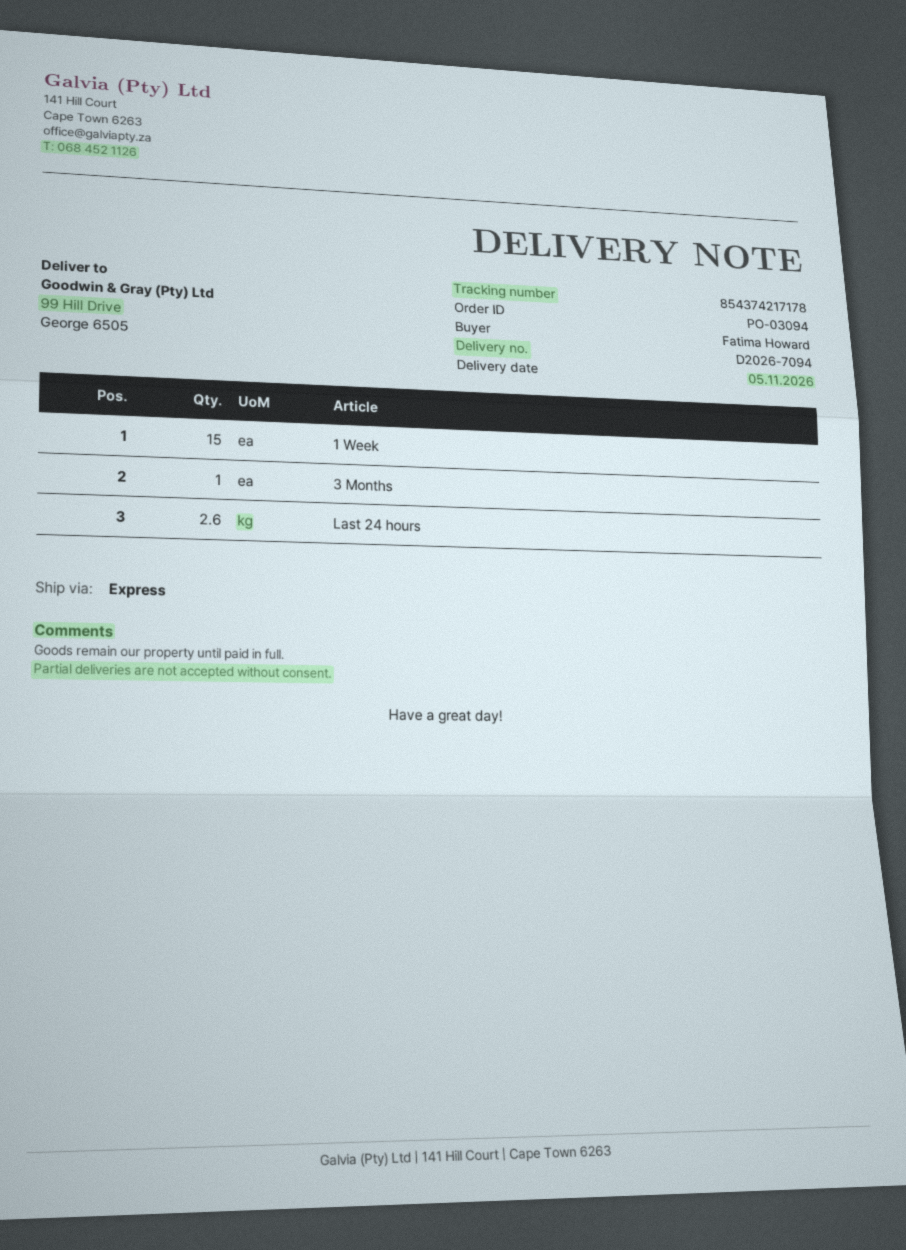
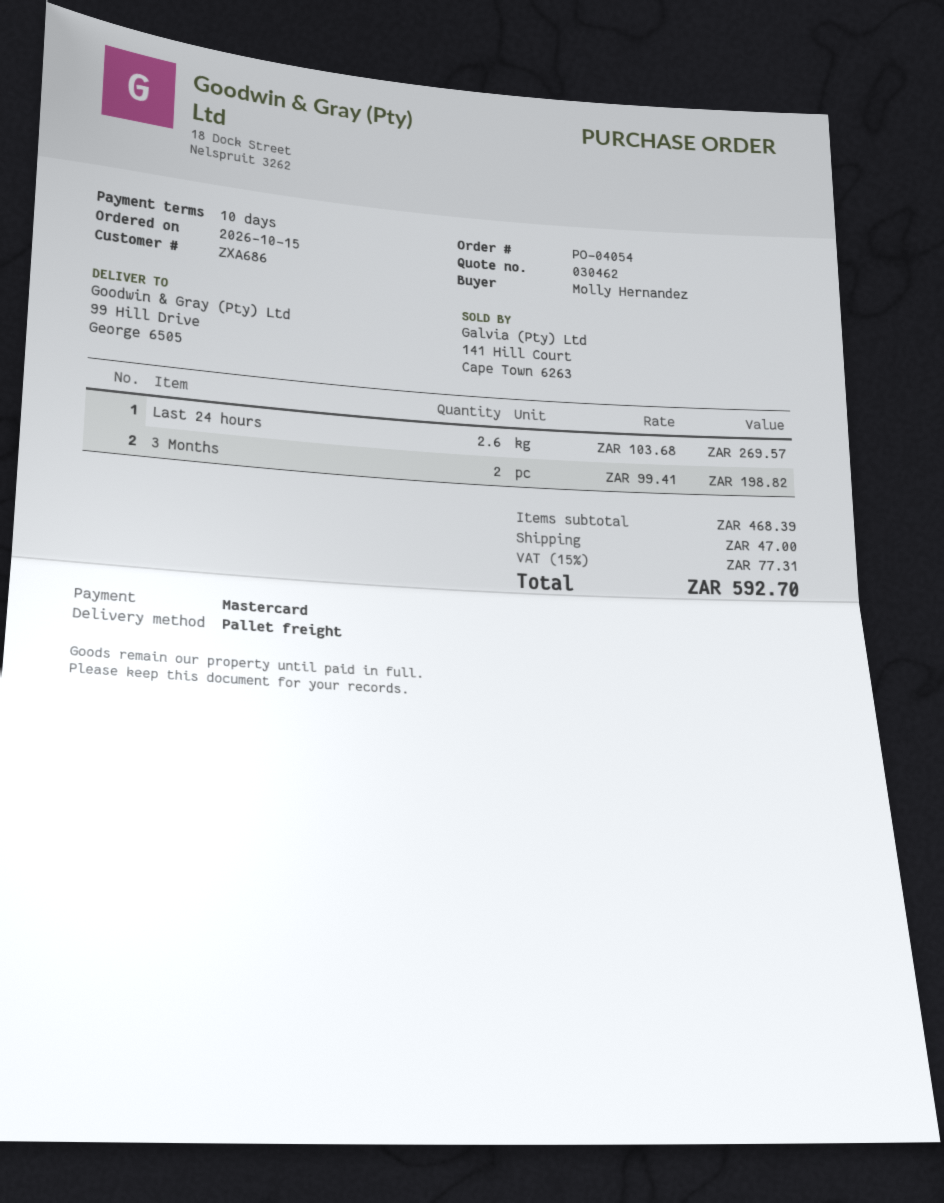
order number: PO-03094 -> PO-04054
ordered by: Fatima Howard -> Molly Hernandez
shipping method: express -> pallet freight
1 Week: 15 -> none
3 Months: 1 -> 2

